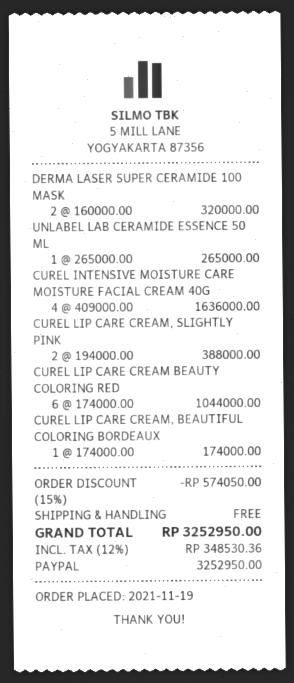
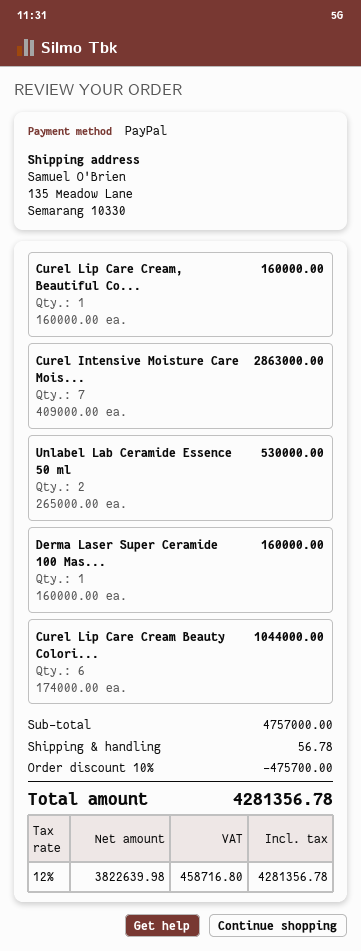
DERMA LASER SUPER CERAMIDE 100 MASK: 2 x 160000.00 = 320000.00 -> 1 x 160000.00 = 160000.00
UNLABEL LAB CERAMIDE ESSENCE 50 ML: 1 x 265000.00 = 265000.00 -> 2 x 265000.00 = 530000.00
CUREL INTENSIVE MOISTURE CARE MOISTURE FACIAL CREAM 40G: 4 x 409000.00 = 1636000.00 -> 7 x 409000.00 = 2863000.00
CUREL LIP CARE CREAM, SLIGHTLY PINK: 2 x 194000.00 = 388000.00 -> none
CUREL LIP CARE CREAM, BEAUTIFUL COLORING BORDEAUX: 1 x 174000.00 = 174000.00 -> 1 x 160000.00 = 160000.00
discount: 15% = 574050.00 -> 10% = 475700.00
shipping: 0.00 -> 56.78
tax: 12% = 348530.36 -> 12% = 458716.80
total: 3252950.00 -> 4281356.78

